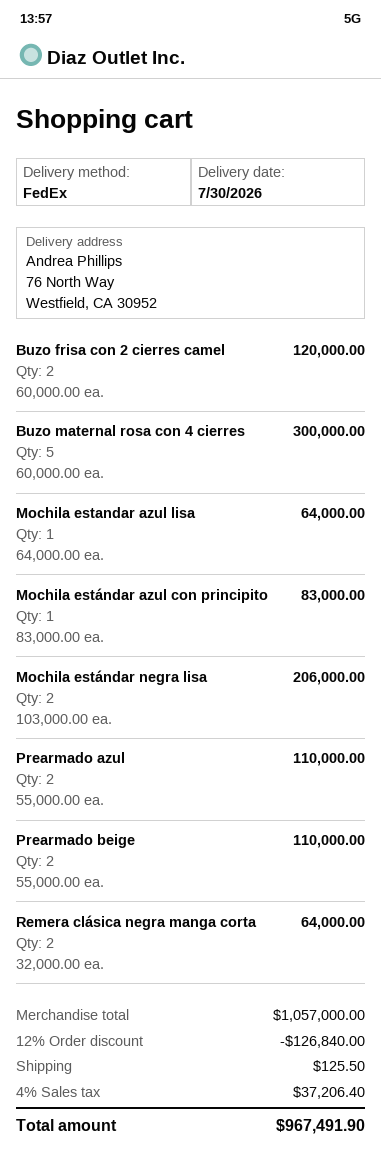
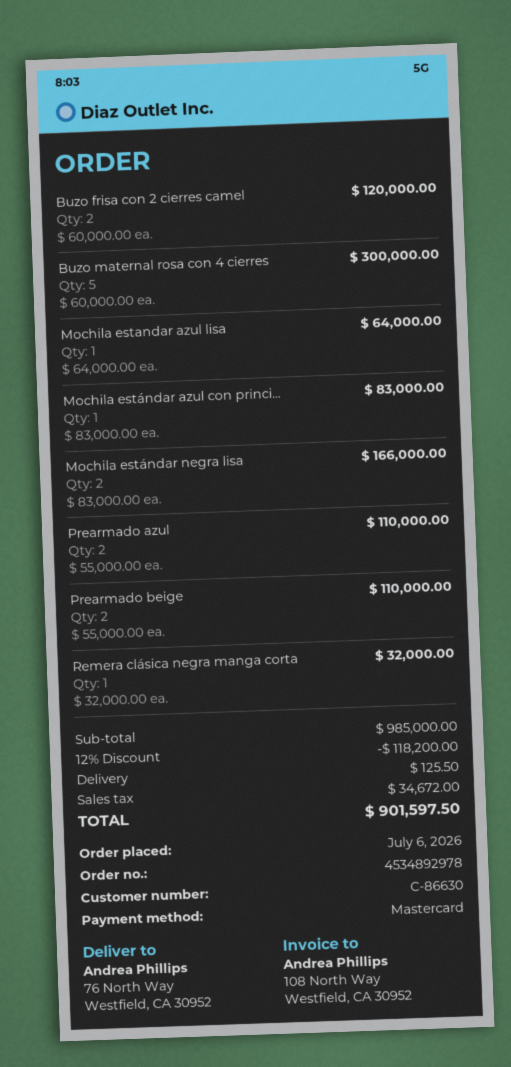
Mochila estándar negra lisa: 2 x 103000.00 = 206000.00 -> 2 x 83000.00 = 166000.00
Remera clásica negra manga corta: 2 x 32000.00 = 64000.00 -> 1 x 32000.00 = 32000.00
subtotal: 1057000.00 -> 985000.00
discount: 12% = 126840.00 -> 12% = 118200.00
tax: 37206.40 -> 34672.00
total: 967491.90 -> 901597.50

